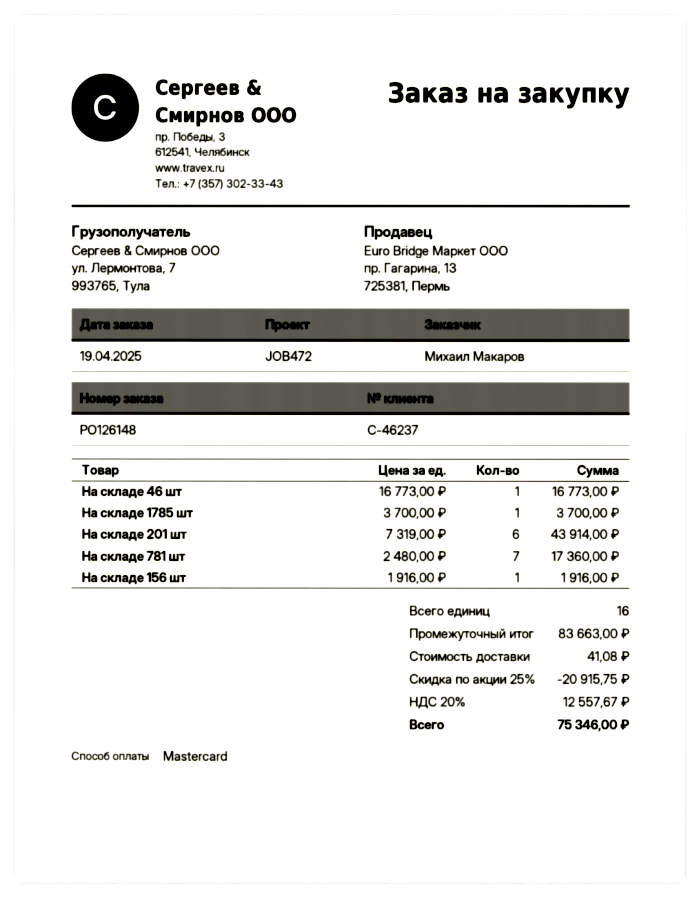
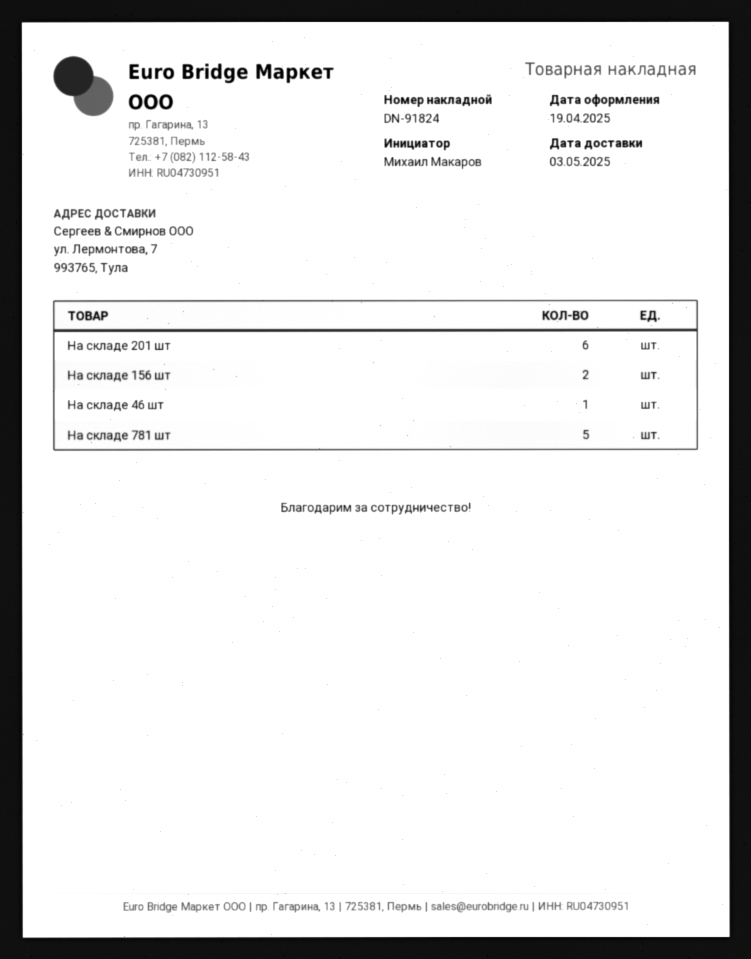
На складе 1785 шт: 1 -> none
На складе 781 шт: 7 -> 5
На складе 156 шт: 1 -> 2

